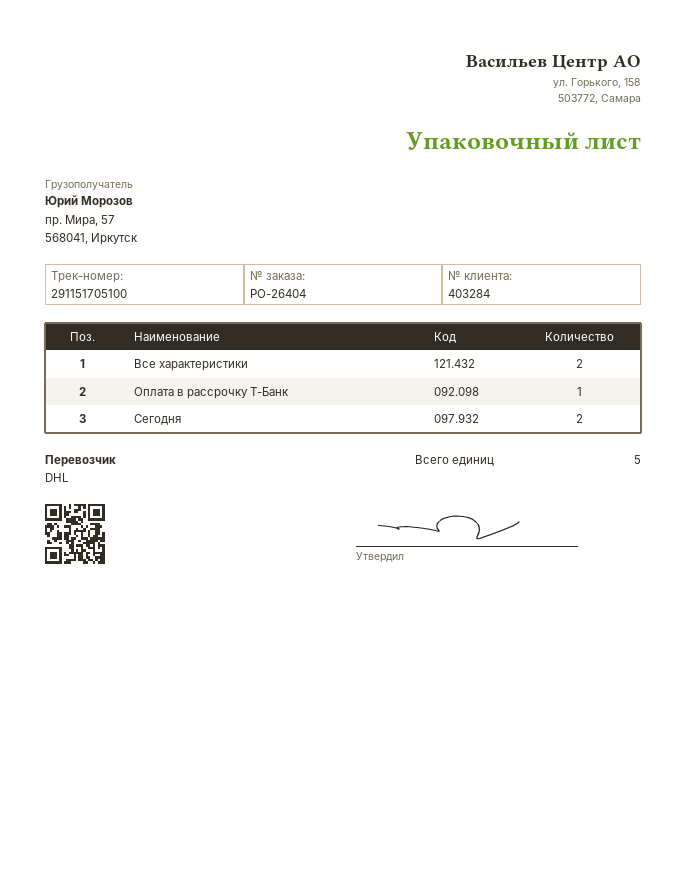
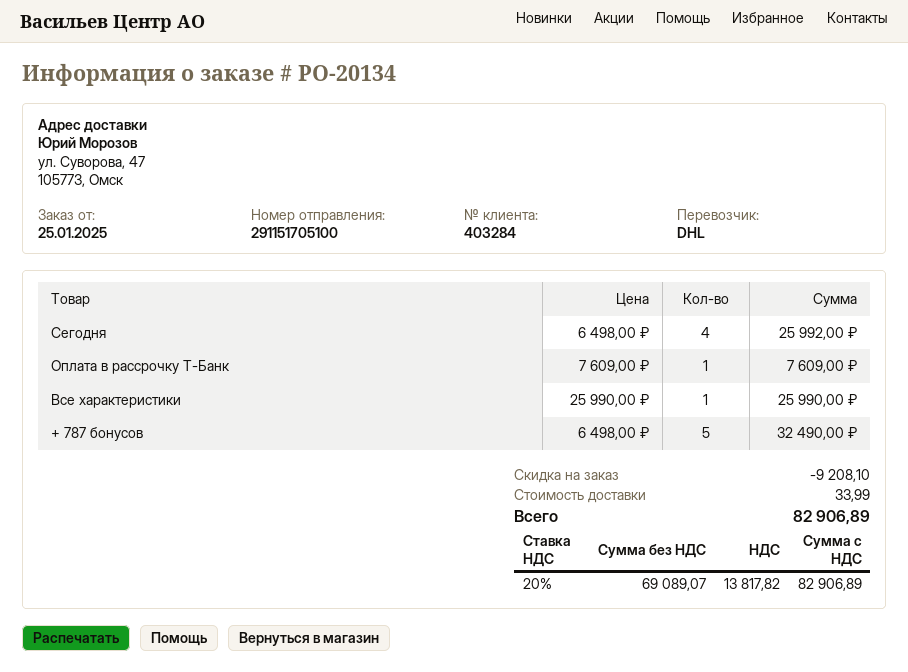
order number: PO-26404 -> PO-20134
ship to: пр. Мира, 57, 568041, Иркутск -> ул. Суворова, 47, 105773, Омск
Все характеристики: 2 -> 1
Сегодня: 2 -> 4
+ 787 бонусов: none -> 5

